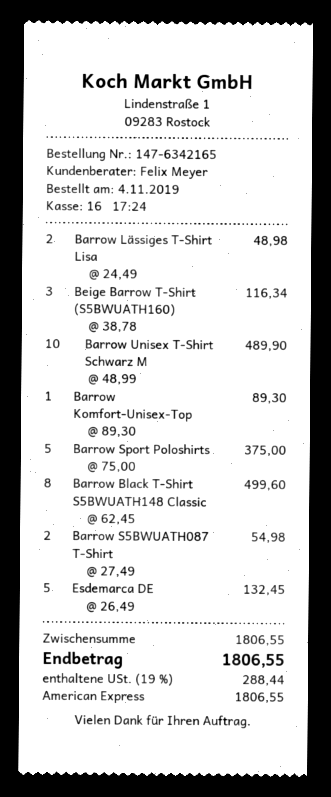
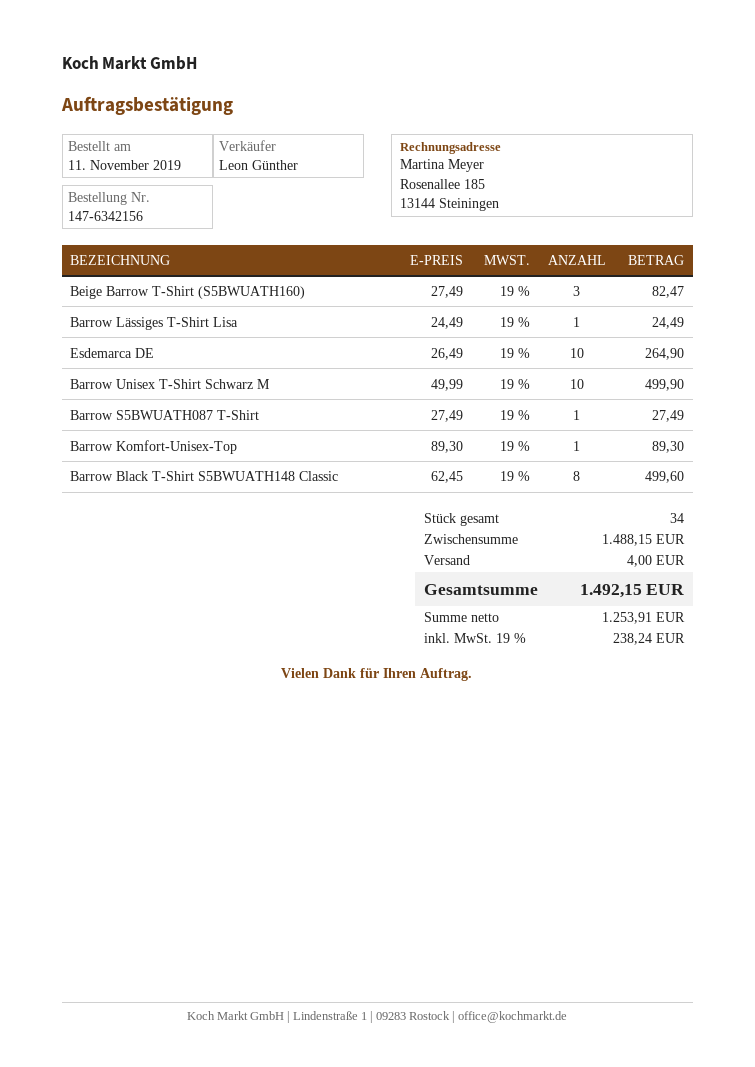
order number: 147-6342165 -> 147-6342156
order date: 2019-11-04 -> 2019-11-11
sales rep: Felix Meyer -> Leon Günther
Barrow Lässiges T-Shirt Lisa: 2 x 24.49 = 48.98 -> 1 x 24.49 = 24.49
Beige Barrow T-Shirt (S5BWUATH160): 3 x 38.78 = 116.34 -> 3 x 27.49 = 82.47
Barrow Unisex T-Shirt Schwarz M: 10 x 48.99 = 489.90 -> 10 x 49.99 = 499.90
Barrow Sport Poloshirts: 5 x 75.00 = 375.00 -> none
Barrow S5BWUATH087 T-Shirt: 2 x 27.49 = 54.98 -> 1 x 27.49 = 27.49
Esdemarca DE: 5 x 26.49 = 132.45 -> 10 x 26.49 = 264.90
subtotal: 1806.55 -> 1488.15
shipping: none -> 4.00
tax: 19% = 288.44 -> 19% = 238.24
total: 1806.55 -> 1492.15

